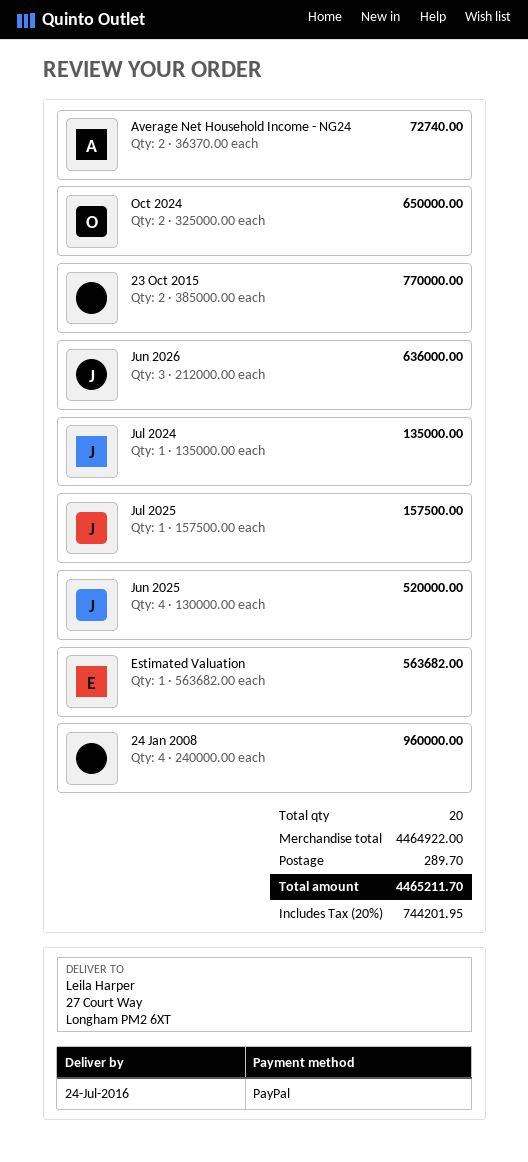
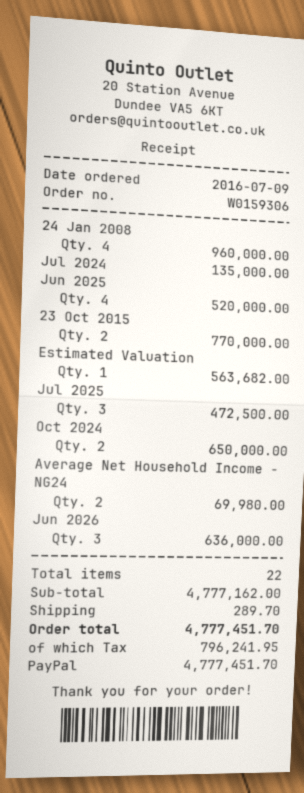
Average Net Household Income - NG24: 2 for 72740.00 -> 2 for 69980.00
Jul 2025: 1 for 157500.00 -> 3 for 472500.00
total quantity: 20 -> 22
subtotal: 4464922.00 -> 4777162.00
tax: 744201.95 -> 796241.95
total: 4465211.70 -> 4777451.70

